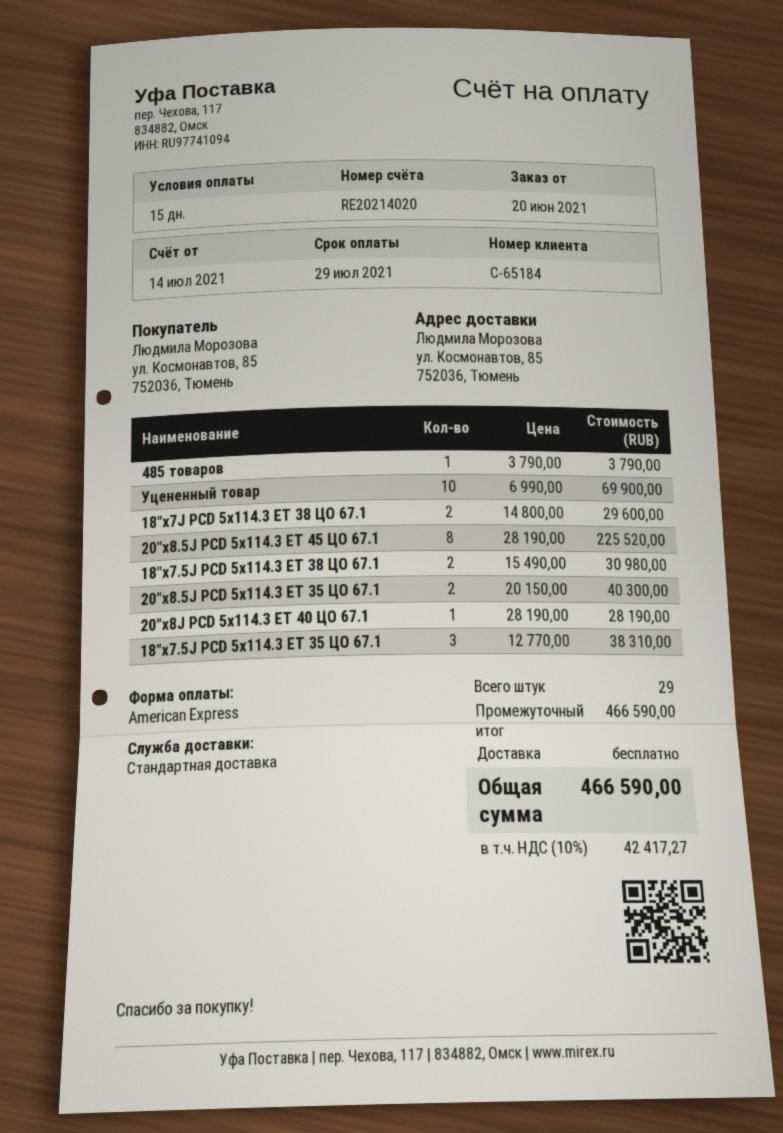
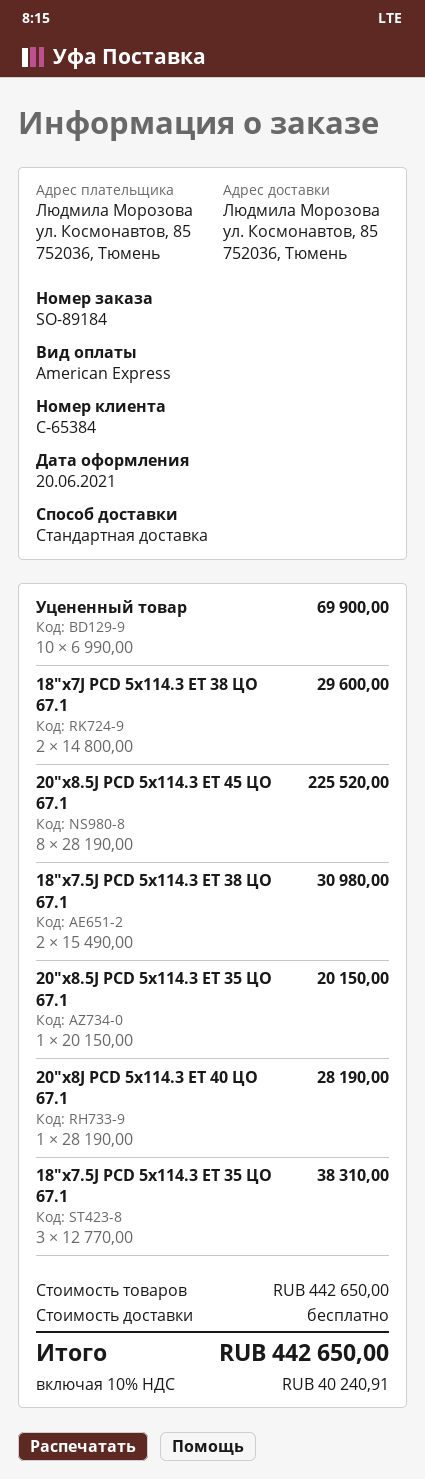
customer number: C-65184 -> C-65384
485 товаров: 1 x 3790.00 = 3790.00 -> none
20"x8.5J PCD 5x114.3 ЕТ 35 ЦО 67.1: 2 x 20150.00 = 40300.00 -> 1 x 20150.00 = 20150.00
subtotal: 466590.00 -> 442650.00
tax: 10% = 42417.27 -> 10% = 40240.91
total: 466590.00 -> 442650.00

